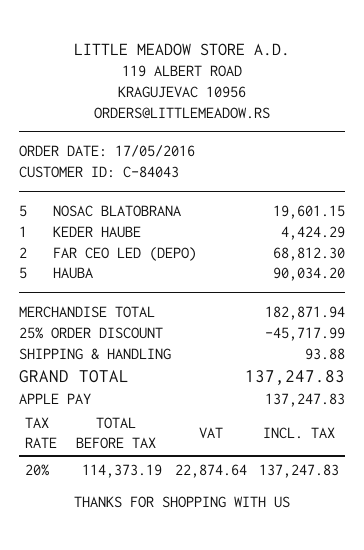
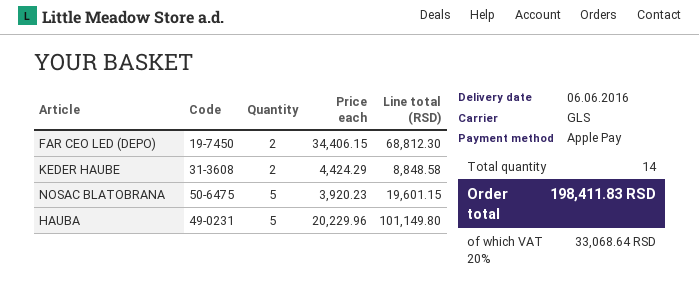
KEDER HAUBE: 1 for 4424.29 -> 2 for 8848.58
HAUBA: 5 for 90034.20 -> 5 for 101149.80
discount: 25% = 45717.99 -> none
shipping: 93.88 -> none
tax: 20% = 22874.64 -> 20% = 33068.64
total: 137247.83 -> 198411.83

